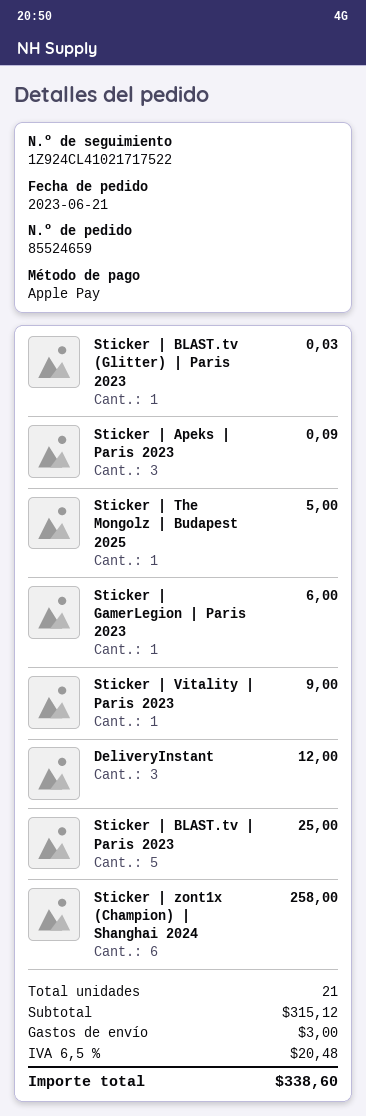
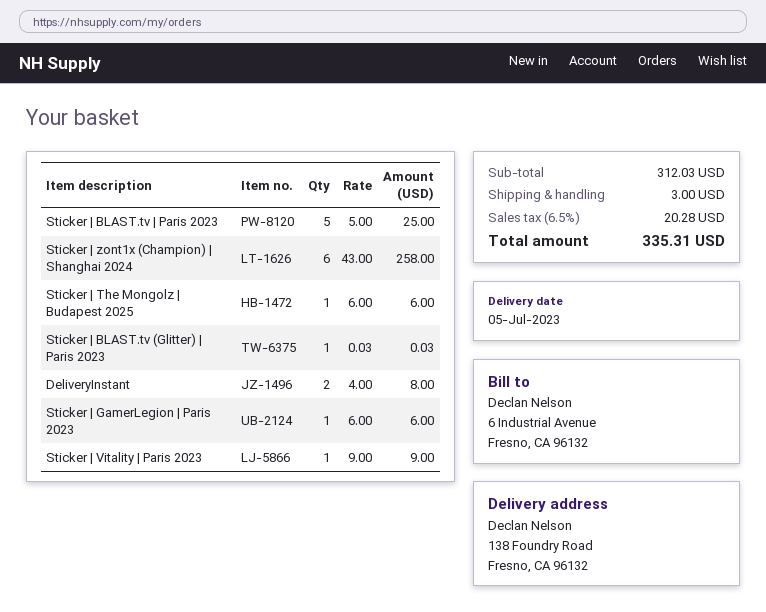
Sticker | Apeks | Paris 2023: 3 for 0.09 -> none
Sticker | The Mongolz | Budapest 2025: 1 for 5.00 -> 1 for 6.00
DeliveryInstant: 3 for 12.00 -> 2 for 8.00
subtotal: 315.12 -> 312.03
tax: 6.5% = 20.48 -> 6.5% = 20.28
total: 338.60 -> 335.31

